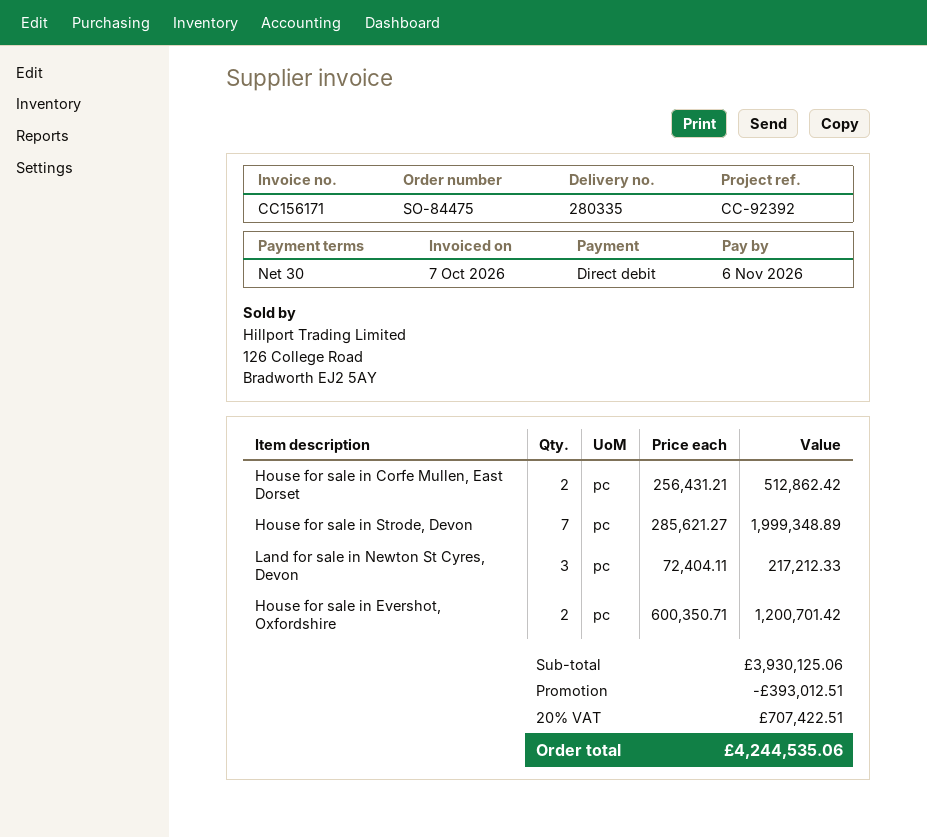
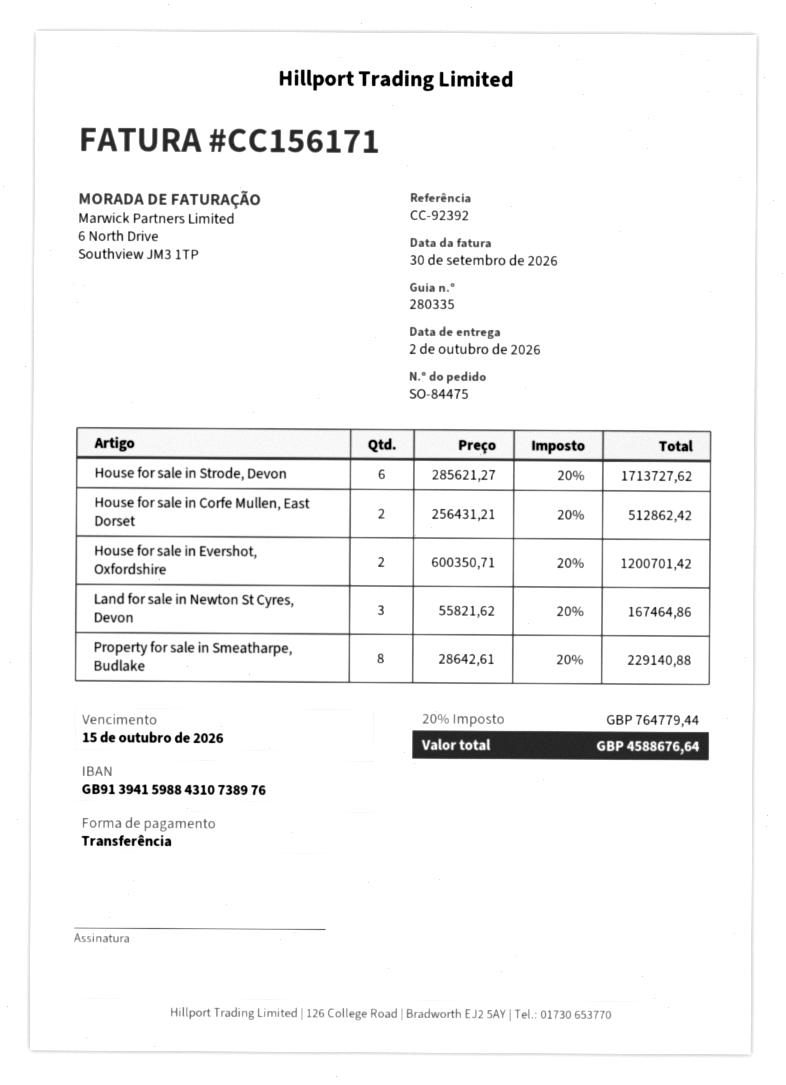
invoice date: 2026-10-07 -> 2026-09-30
due date: 2026-11-06 -> 2026-10-15
payment method: direct debit -> bank transfer
House for sale in Strode, Devon: 7 x 285621.27 = 1999348.89 -> 6 x 285621.27 = 1713727.62
Land for sale in Newton St Cyres, Devon: 3 x 72404.11 = 217212.33 -> 3 x 55821.62 = 167464.86
Property for sale in Smeatharpe, Budlake: none -> 8 x 28642.61 = 229140.88
discount: 393012.51 -> none
tax: 20% = 707422.51 -> 20% = 764779.44
total: 4244535.06 -> 4588676.64

